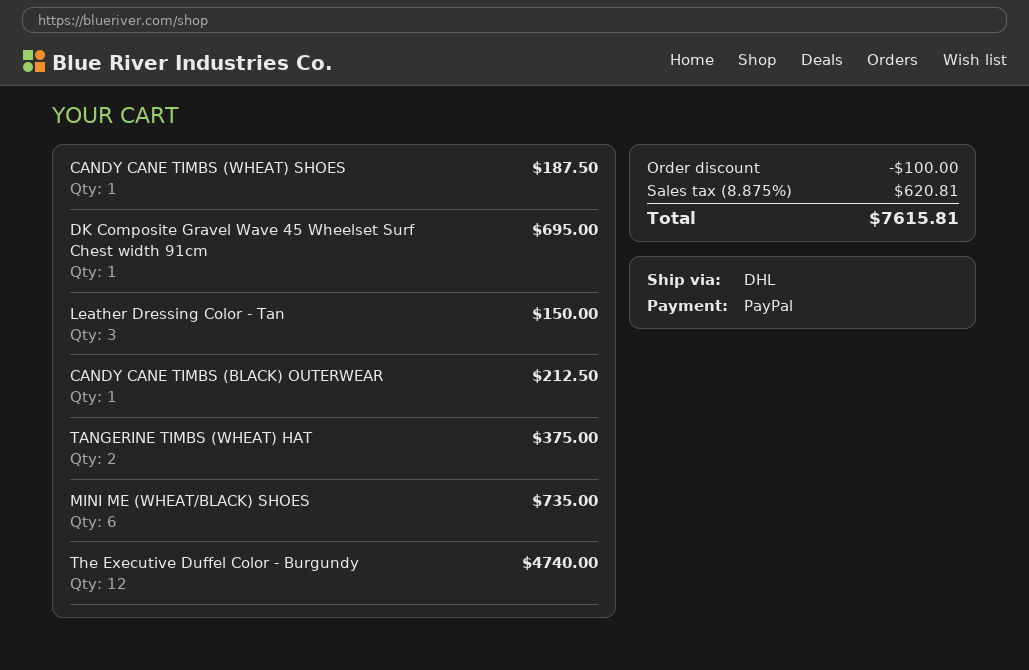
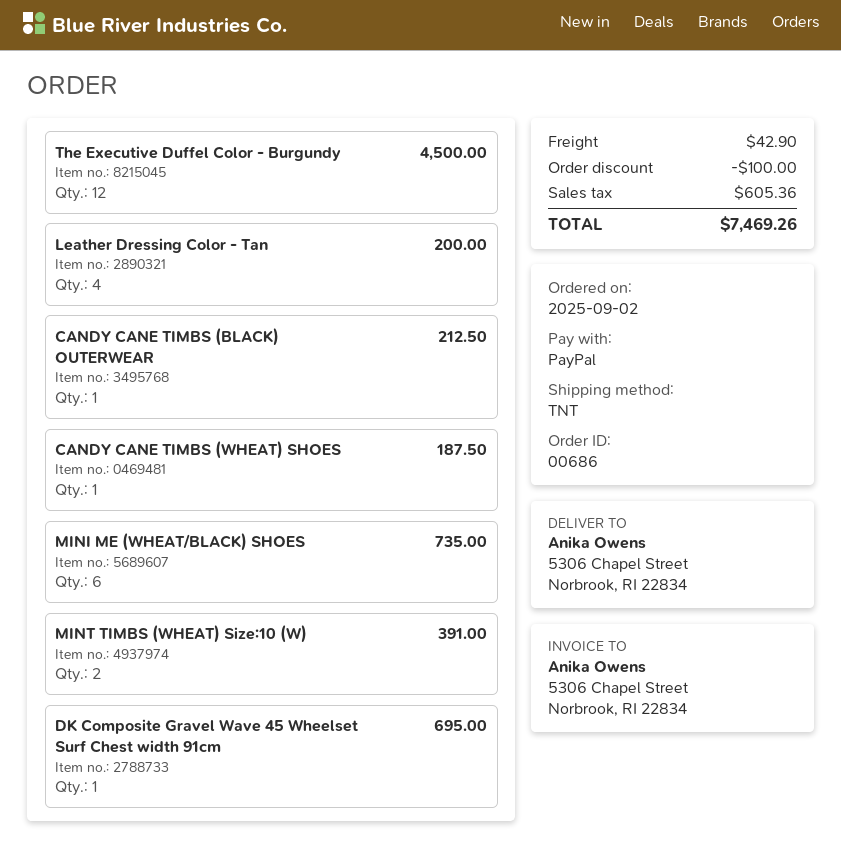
shipping method: DHL -> TNT
Leather Dressing Color - Tan: 3 for 150.00 -> 4 for 200.00
TANGERINE TIMBS (WHEAT) HAT: 2 for 375.00 -> none
The Executive Duffel Color - Burgundy: 12 for 4740.00 -> 12 for 4500.00
MINT TIMBS (WHEAT) Size:10 (W): none -> 2 for 391.00
shipping: none -> 42.90
tax: 620.81 -> 605.36
total: 7615.81 -> 7469.26

